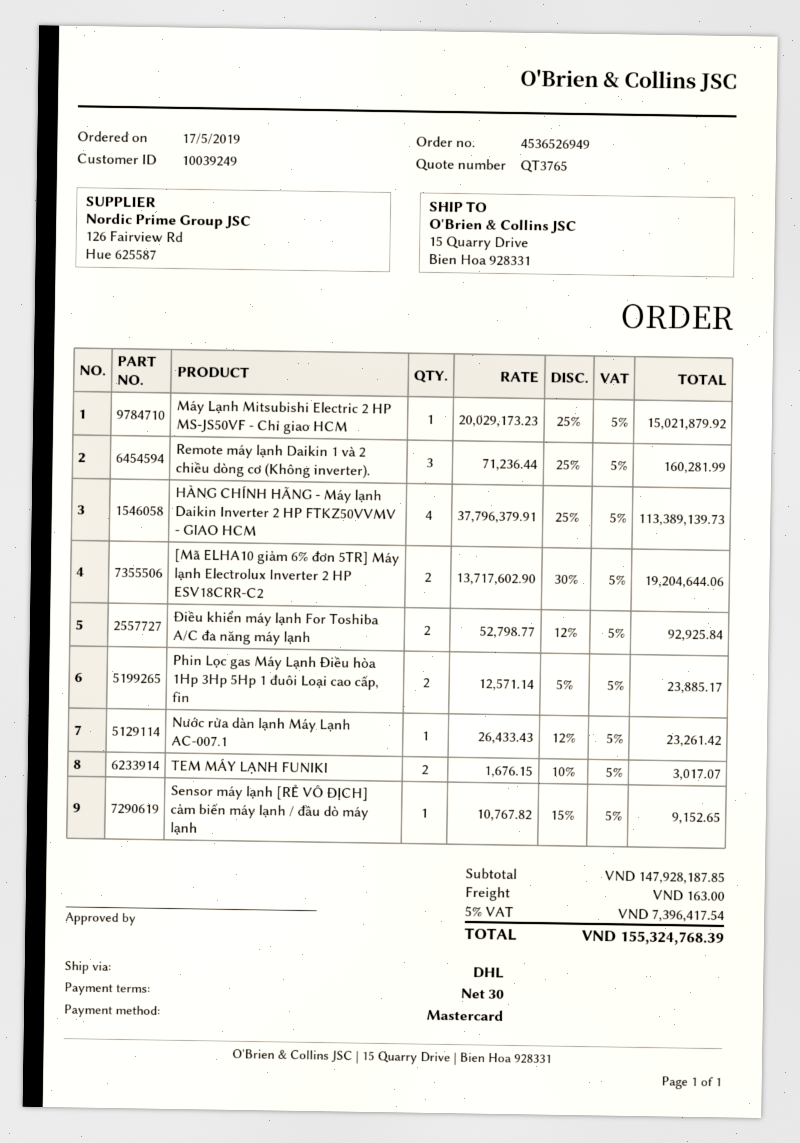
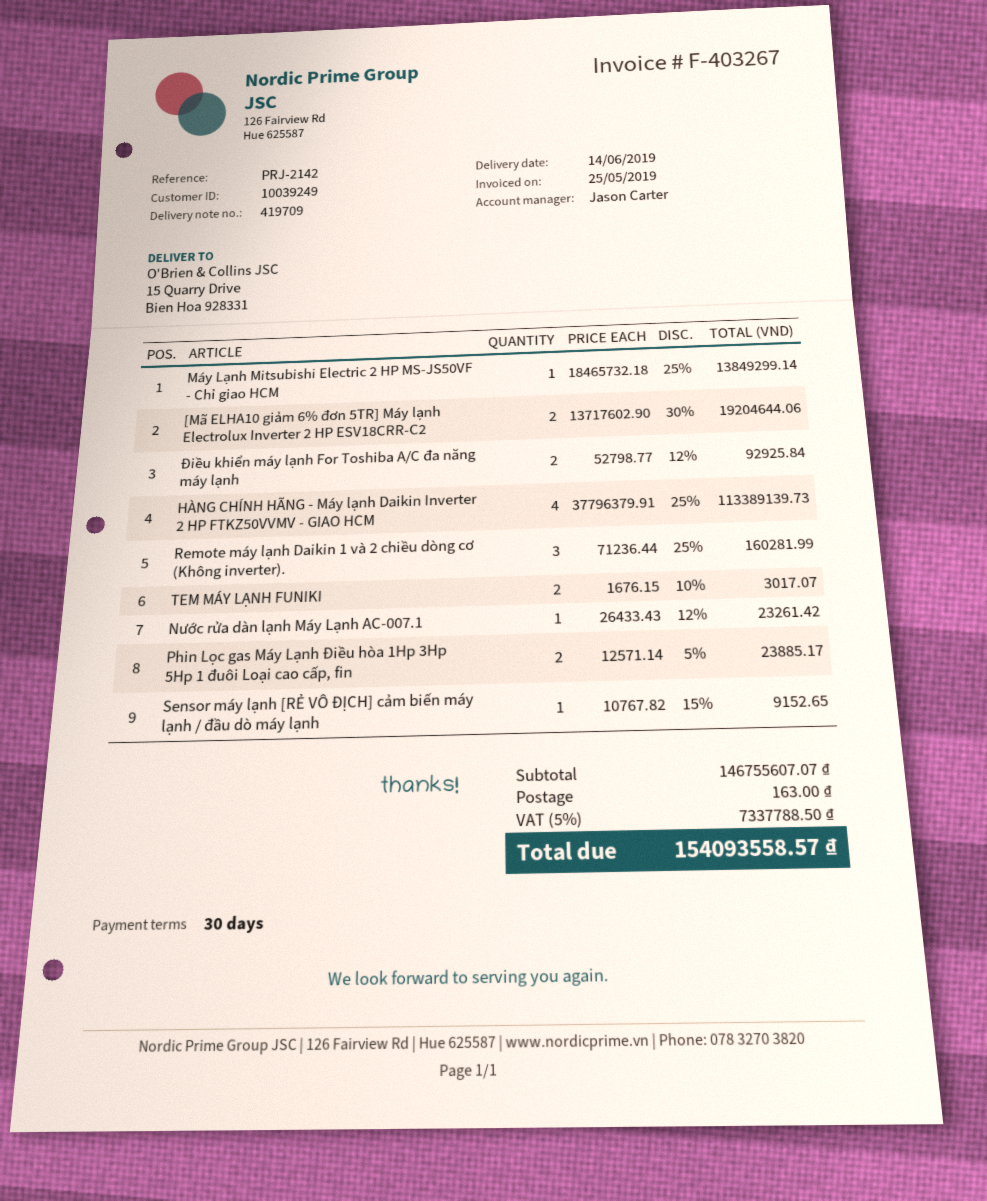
Máy Lạnh Mitsubishi Electric 2 HP MS-JS50VF - Chỉ giao HCM: 1 x 20029173.23 - 25% = 15021879.92 -> 1 x 18465732.18 - 25% = 13849299.14
subtotal: 147928187.85 -> 146755607.07
tax: 5% = 7396417.54 -> 5% = 7337788.50
total: 155324768.39 -> 154093558.57

